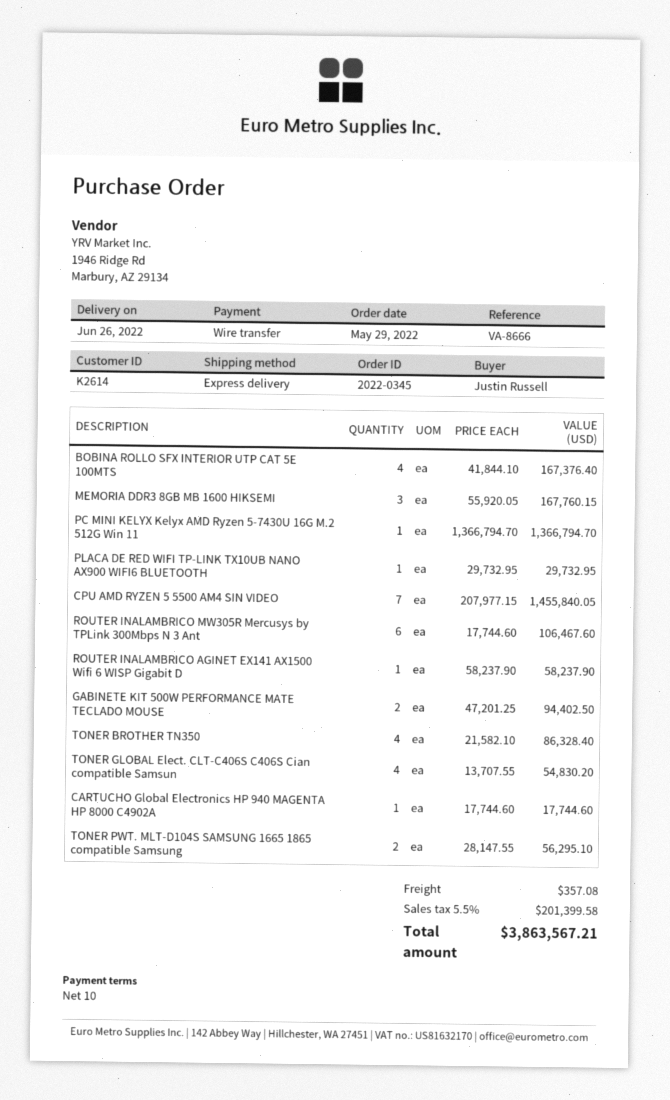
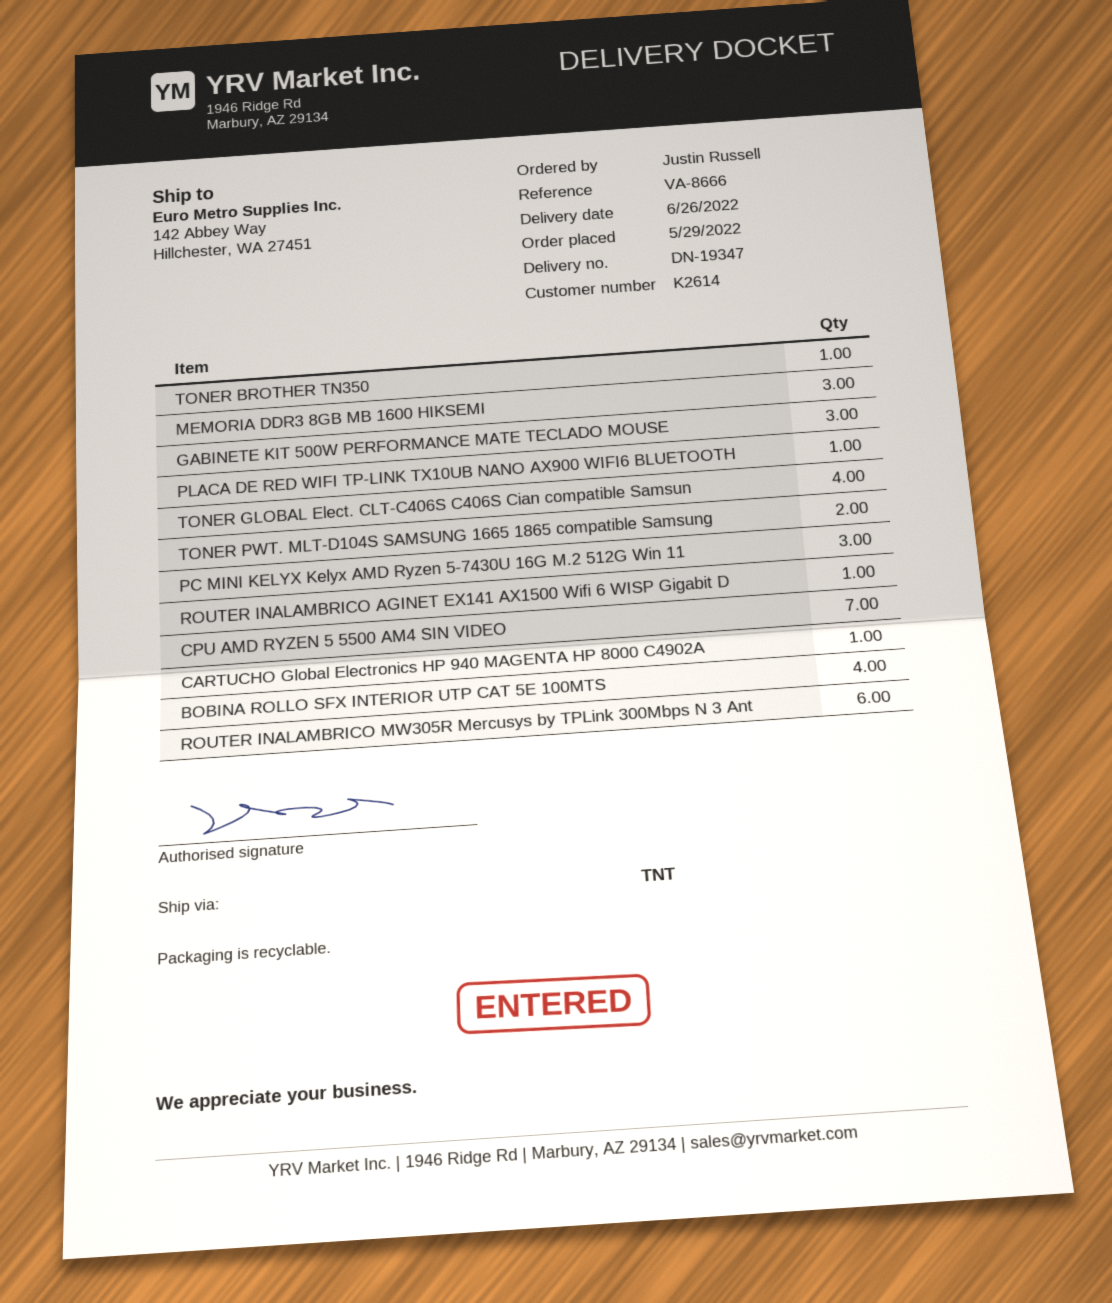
shipping method: express -> TNT
PC MINI KELYX Kelyx AMD Ryzen 5-7430U 16G M.2 512G Win 11: 1 -> 3
GABINETE KIT 500W PERFORMANCE MATE TECLADO MOUSE: 2 -> 3
TONER BROTHER TN350: 4 -> 1

